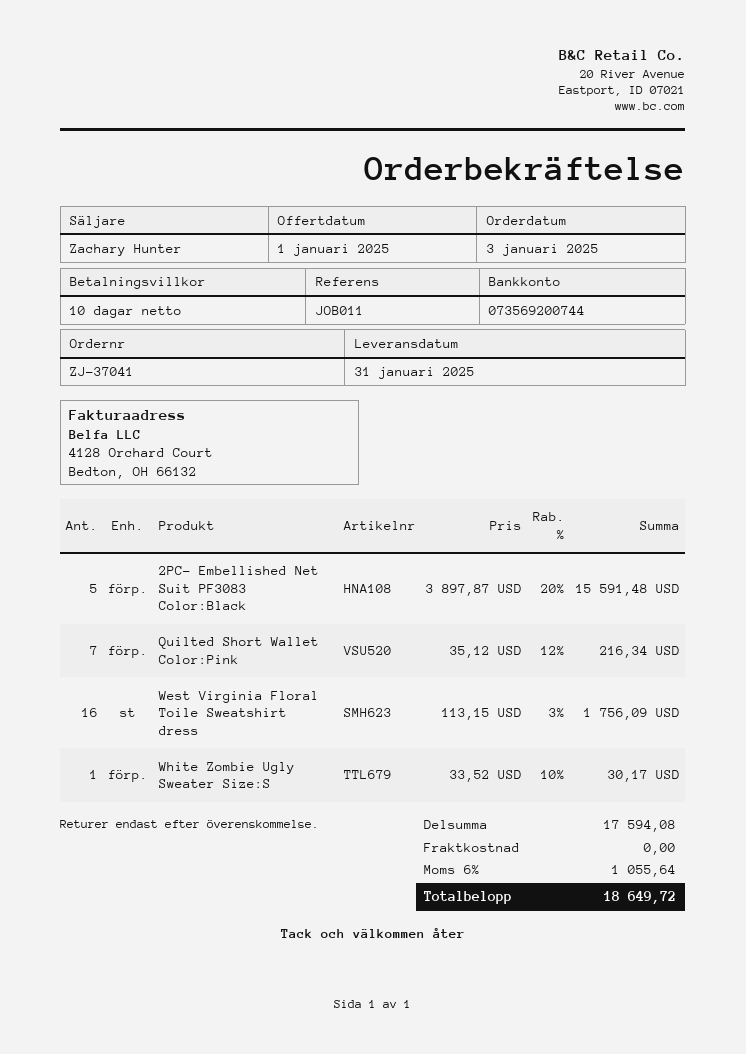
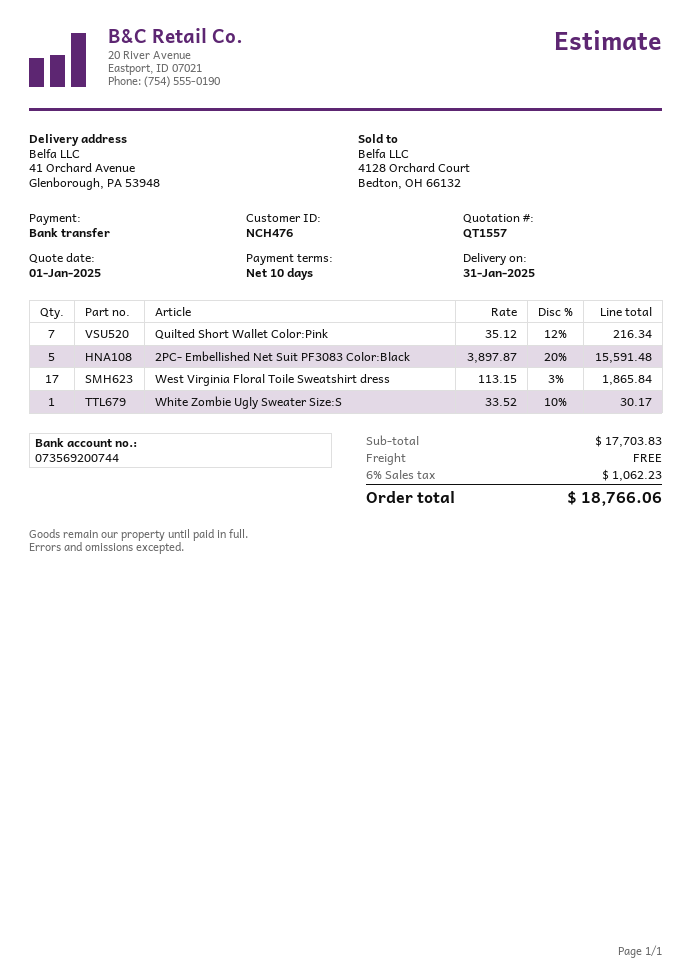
West Virginia Floral Toile Sweatshirt dress: 16 x 113.15 - 3% = 1756.09 -> 17 x 113.15 - 3% = 1865.84
subtotal: 17594.08 -> 17703.83
tax: 6% = 1055.64 -> 6% = 1062.23
total: 18649.72 -> 18766.06

